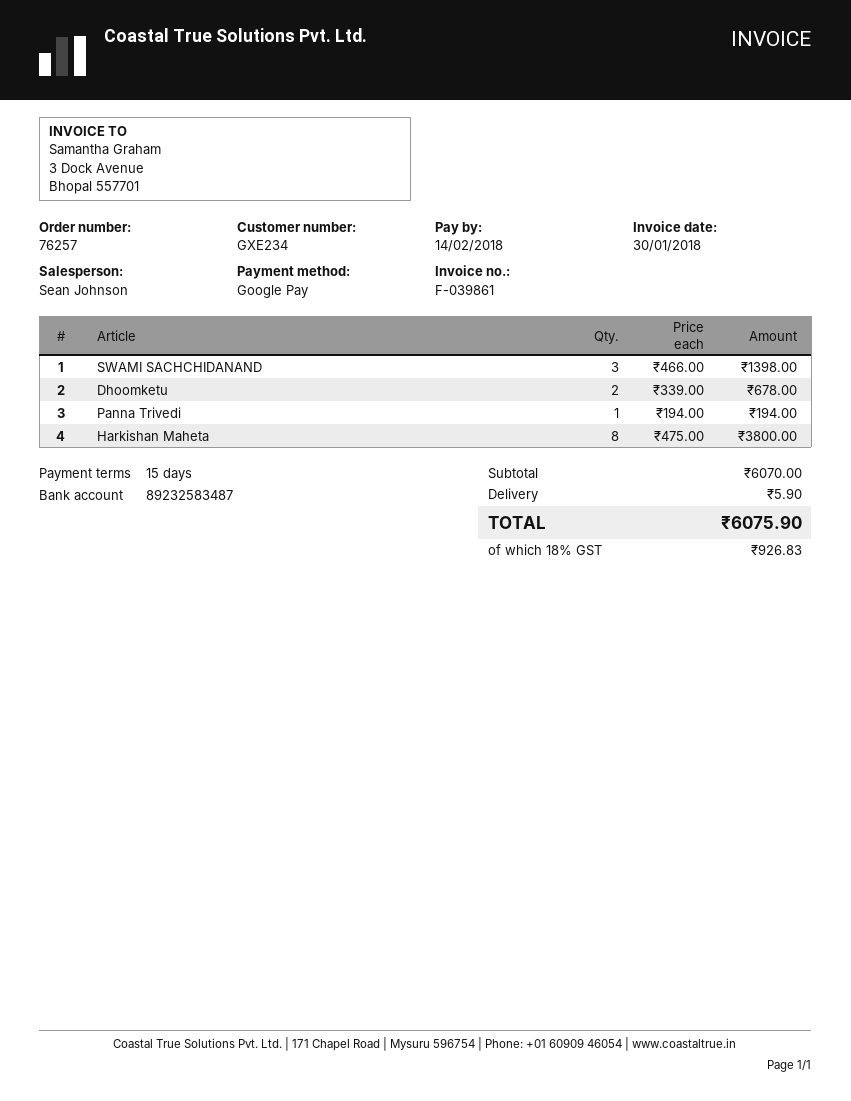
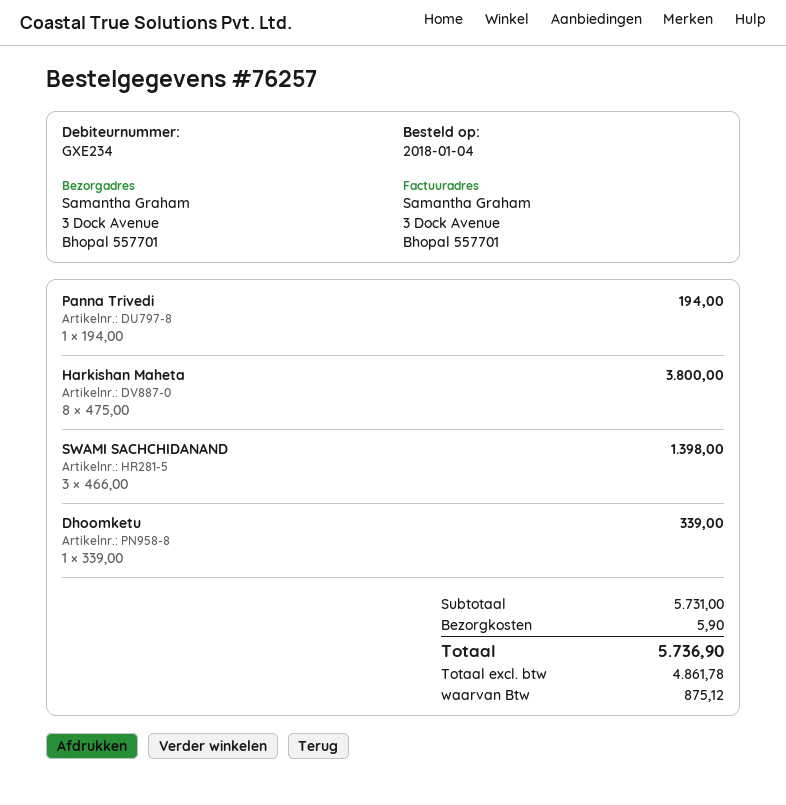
Dhoomketu: 2 x 339.00 = 678.00 -> 1 x 339.00 = 339.00
subtotal: 6070.00 -> 5731.00
tax: 926.83 -> 875.12
total: 6075.90 -> 5736.90

